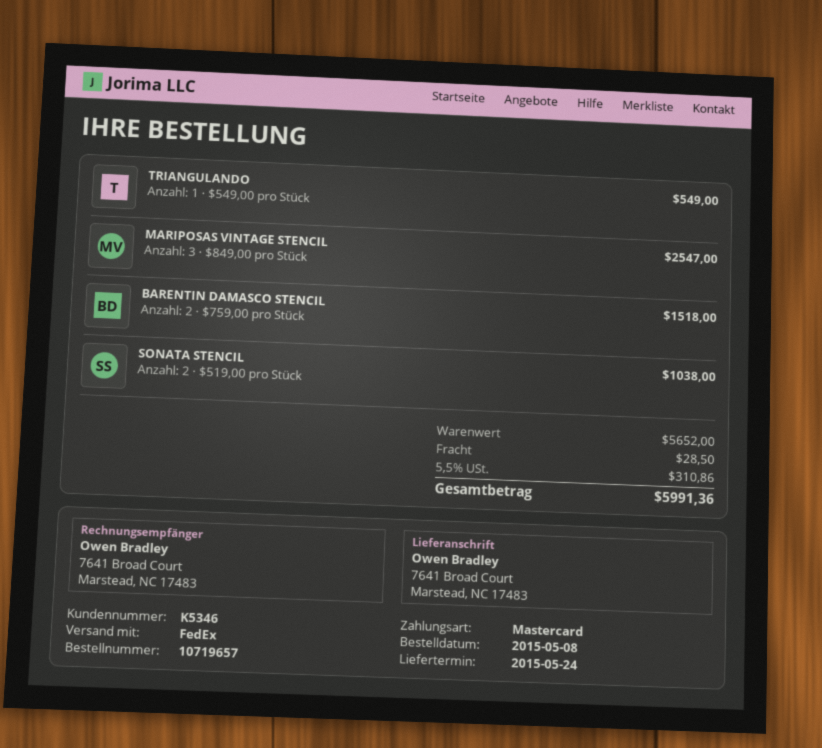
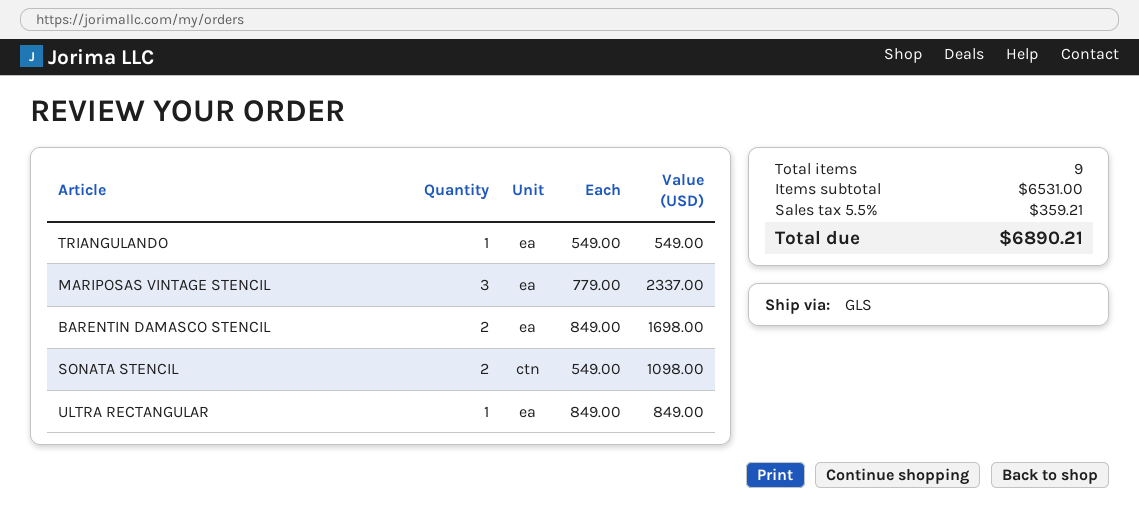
shipping method: FedEx -> GLS
MARIPOSAS VINTAGE STENCIL: 3 x 849.00 = 2547.00 -> 3 x 779.00 = 2337.00
BARENTIN DAMASCO STENCIL: 2 x 759.00 = 1518.00 -> 2 x 849.00 = 1698.00
SONATA STENCIL: 2 x 519.00 = 1038.00 -> 2 x 549.00 = 1098.00
ULTRA RECTANGULAR: none -> 1 x 849.00 = 849.00
subtotal: 5652.00 -> 6531.00
shipping: 28.50 -> none
tax: 5.5% = 310.86 -> 5.5% = 359.21
total: 5991.36 -> 6890.21

